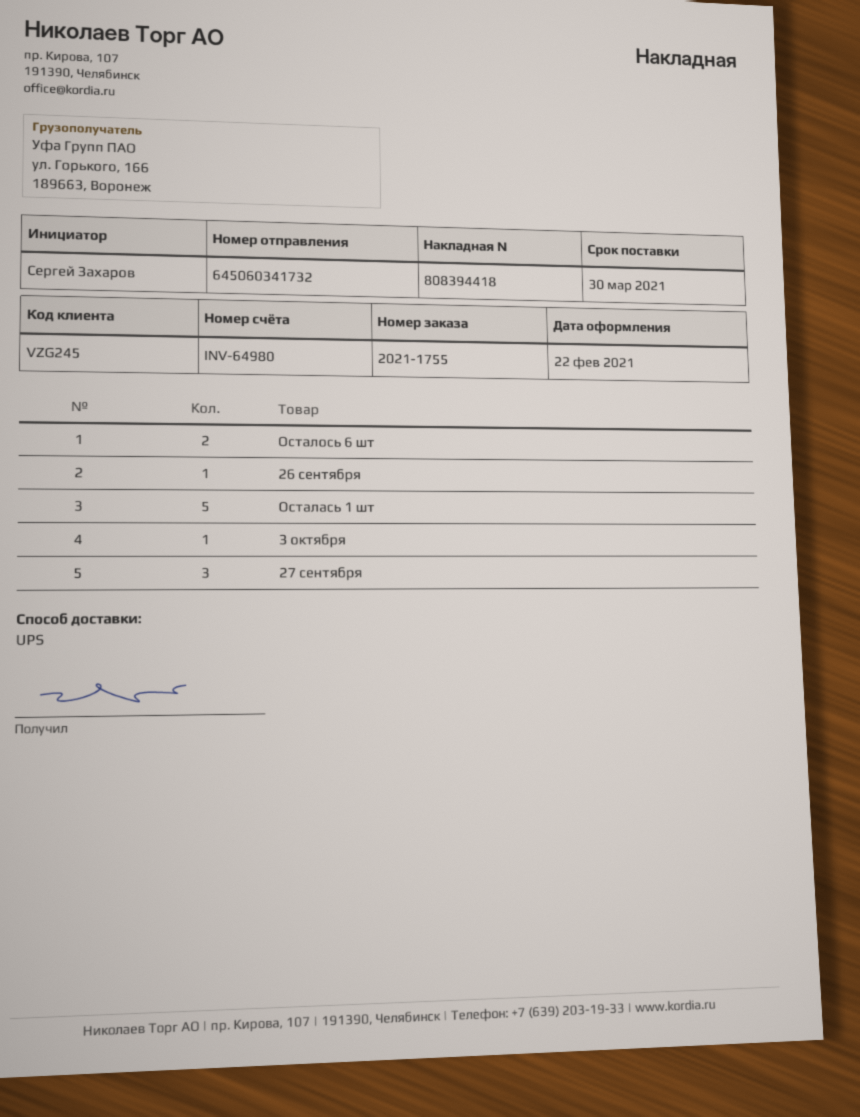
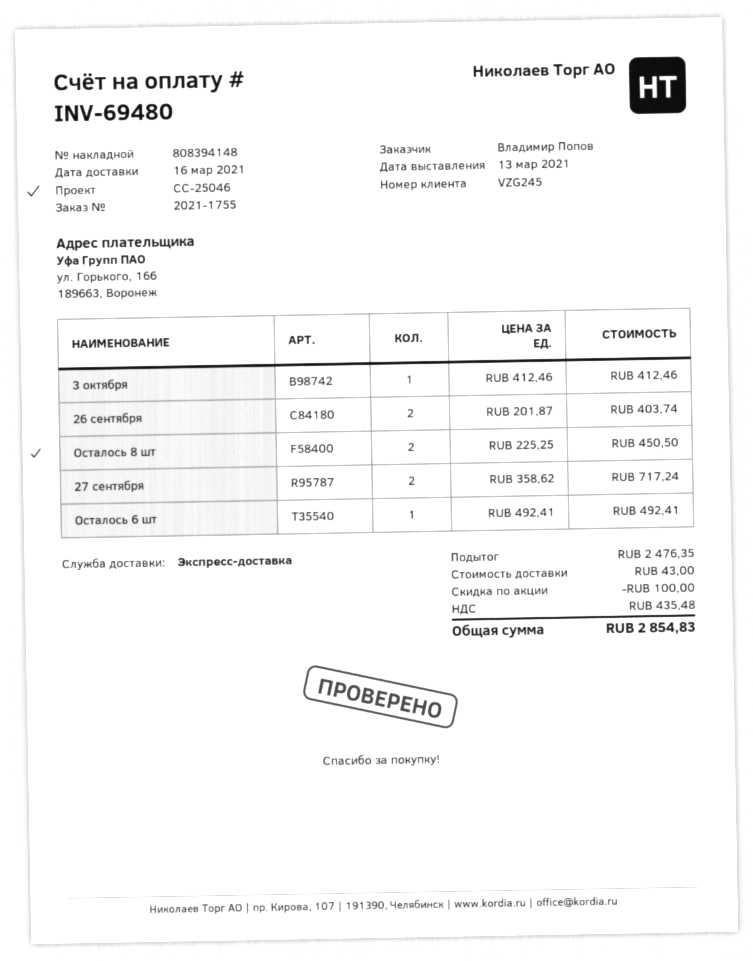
delivery note number: 808394418 -> 808394148
delivery date: 2021-03-30 -> 2021-03-16
invoice number: INV-64980 -> INV-69480
ordered by: Сергей Захаров -> Владимир Попов
shipping method: UPS -> express
Осталось 6 шт: 2 -> 1
26 сентября: 1 -> 2
Осталась 1 шт: 5 -> none
27 сентября: 3 -> 2
Осталось 8 шт: none -> 2

